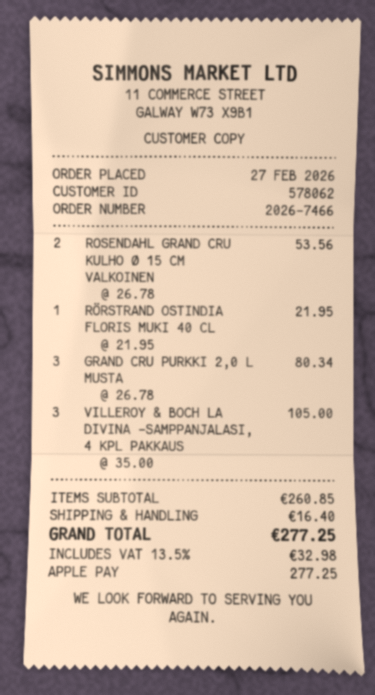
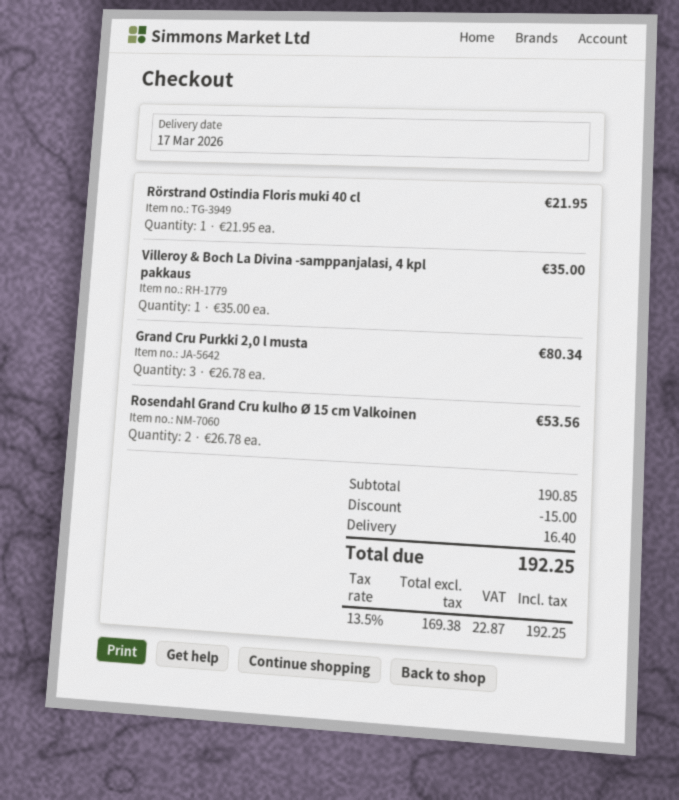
VILLEROY & BOCH LA DIVINA -SAMPPANJALASI, 4 KPL PAKKAUS: 3 x 35.00 = 105.00 -> 1 x 35.00 = 35.00
subtotal: 260.85 -> 190.85
discount: none -> 15.00
tax: 13.5% = 32.98 -> 13.5% = 22.87
total: 277.25 -> 192.25

